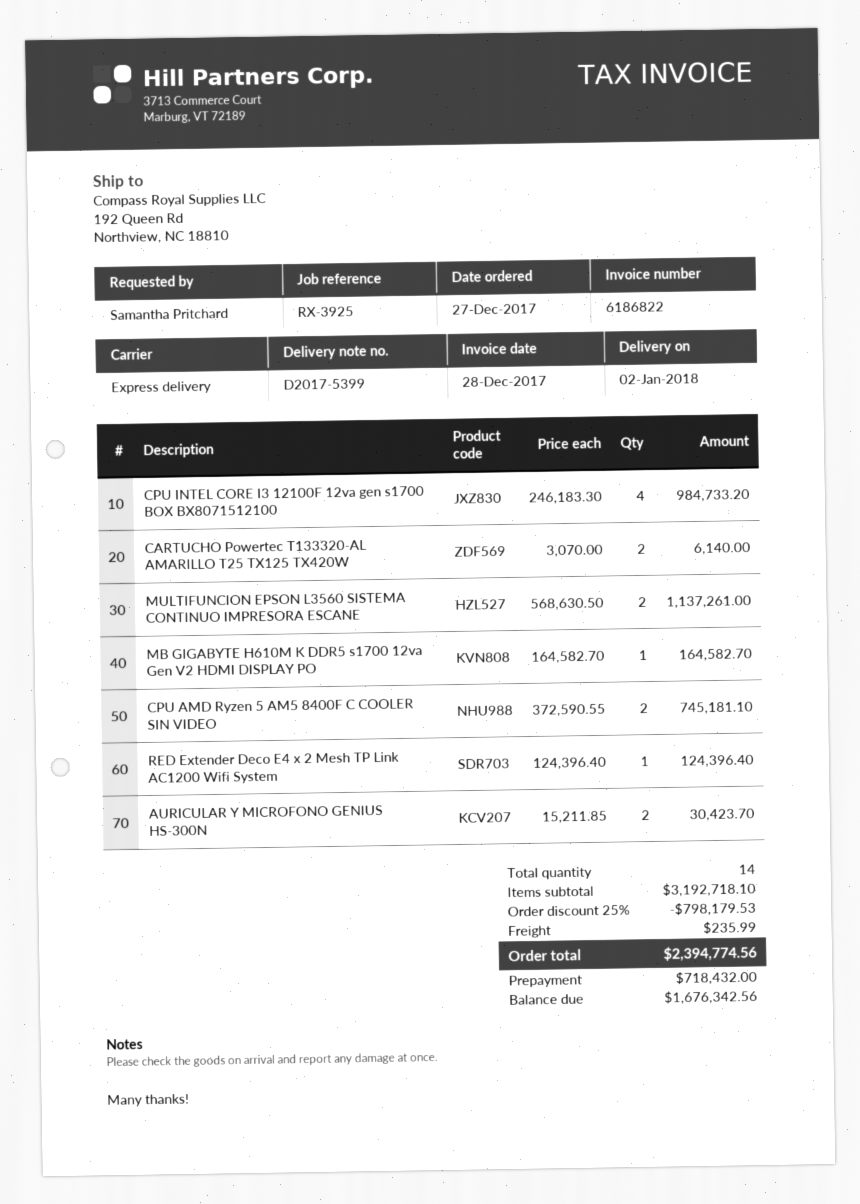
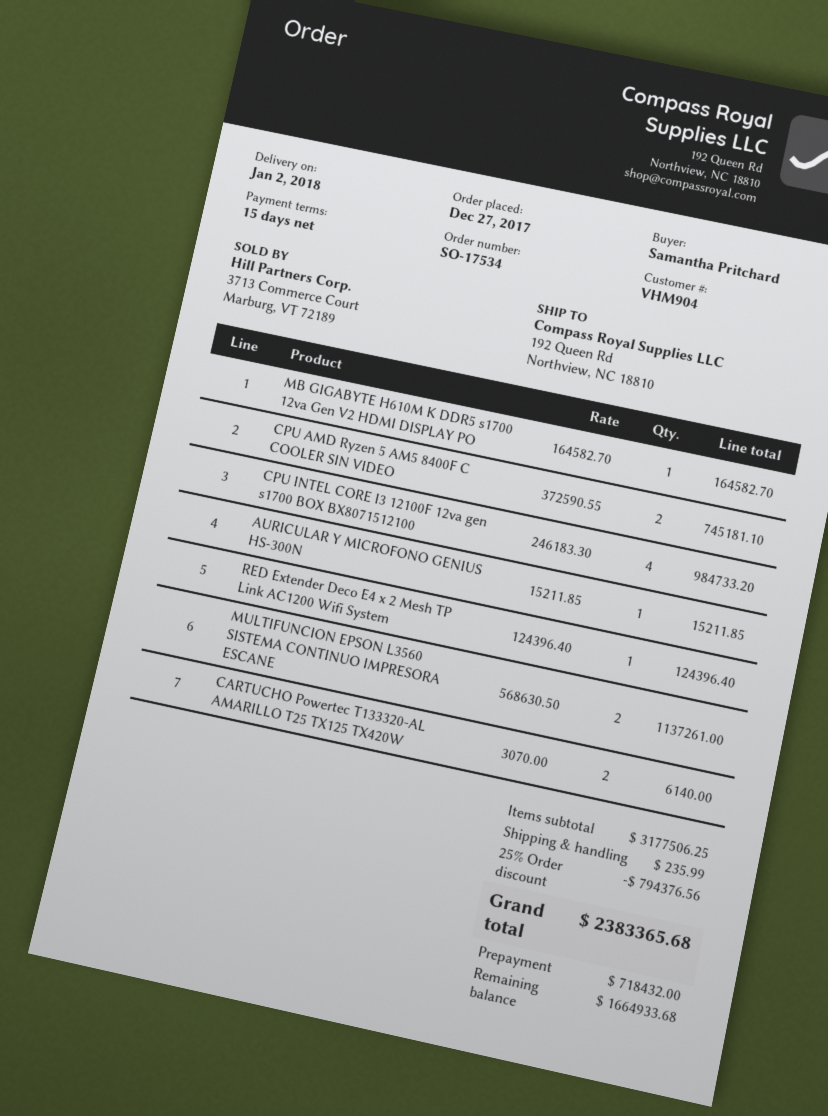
AURICULAR Y MICROFONO GENIUS HS-300N: 2 x 15211.85 = 30423.70 -> 1 x 15211.85 = 15211.85
subtotal: 3192718.10 -> 3177506.25
discount: 25% = 798179.53 -> 25% = 794376.56
total: 2394774.56 -> 2383365.68
balance: 1676342.56 -> 1664933.68

